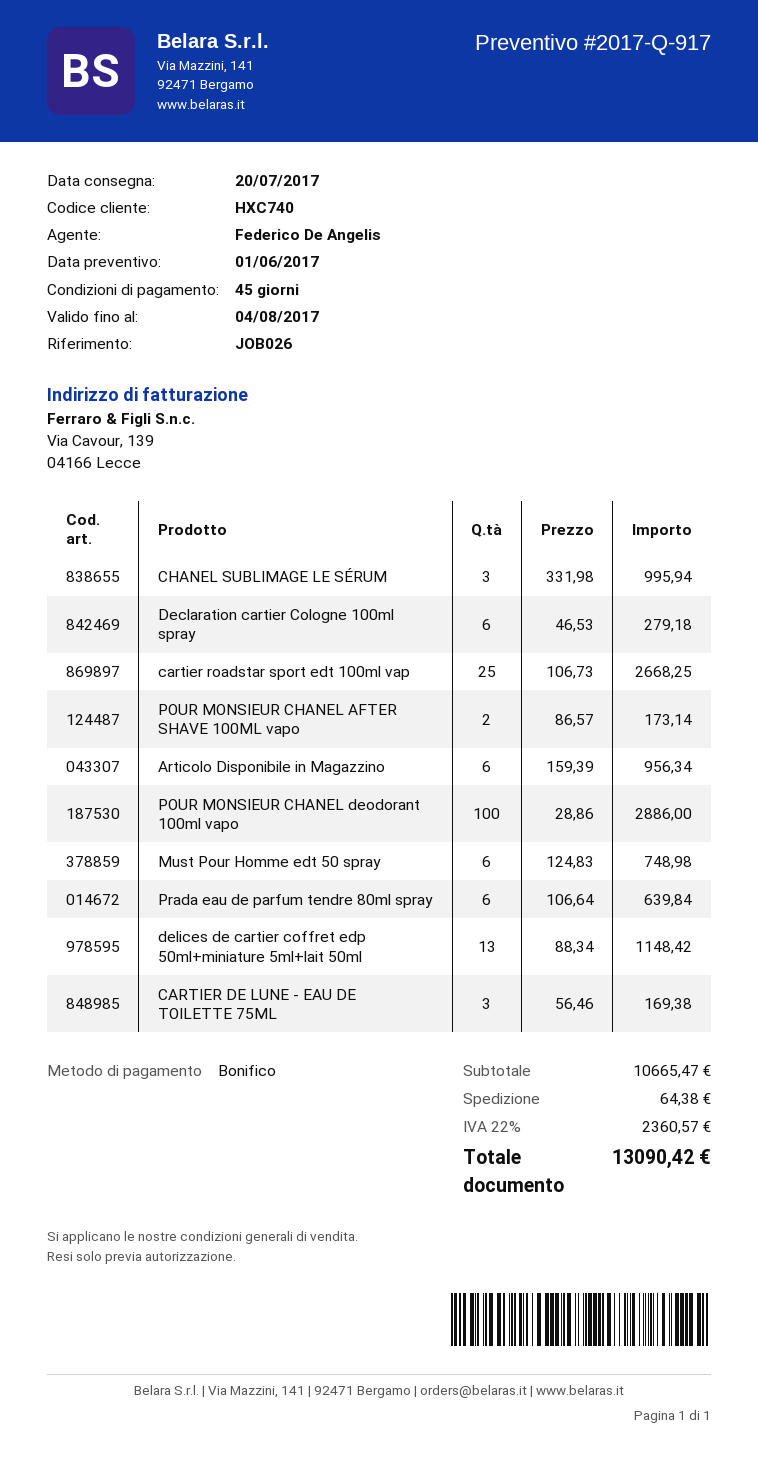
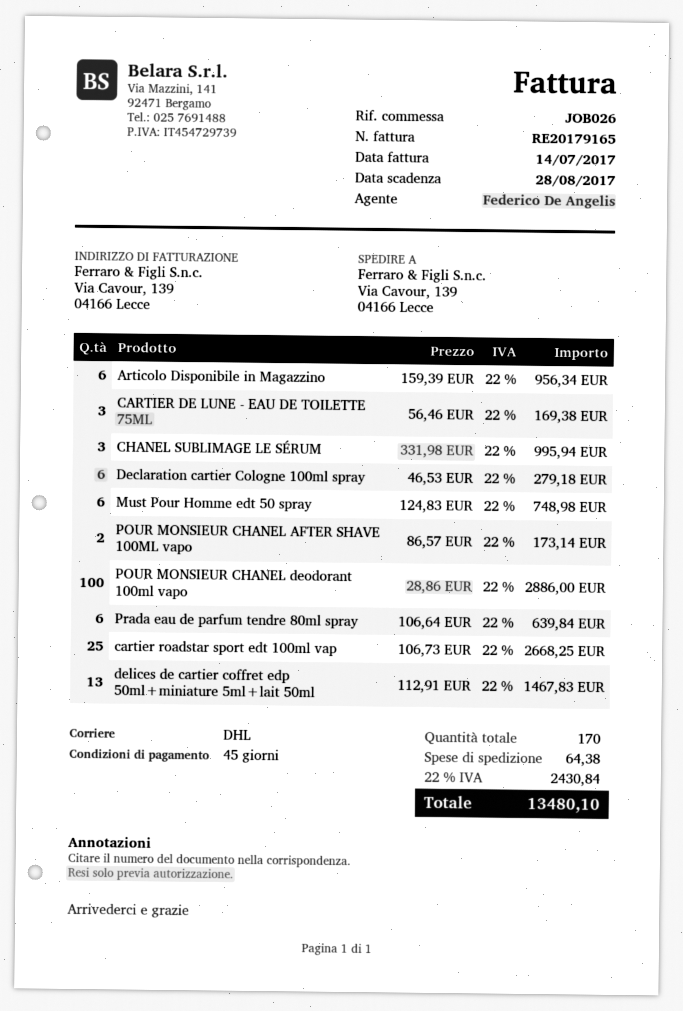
delices de cartier coffret edp 50ml+miniature 5ml+lait 50ml: 13 x 88.34 = 1148.42 -> 13 x 112.91 = 1467.83
tax: 22% = 2360.57 -> 22% = 2430.84
total: 13090.42 -> 13480.10

